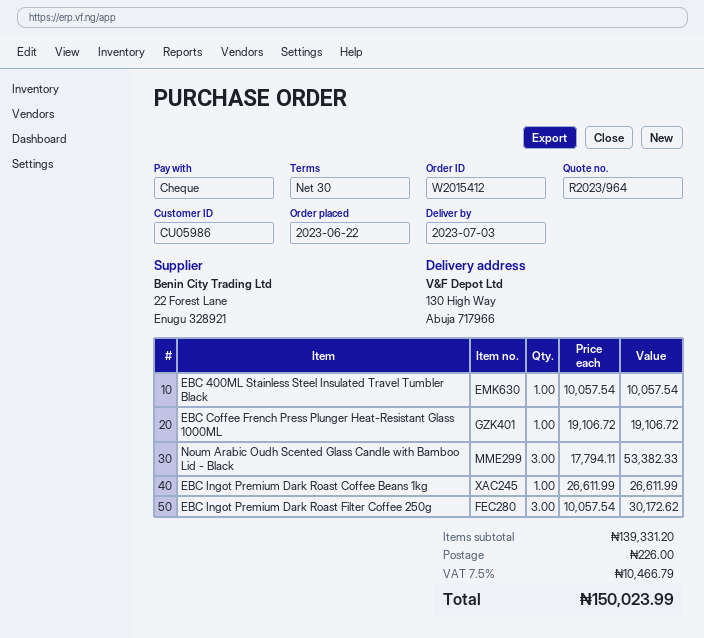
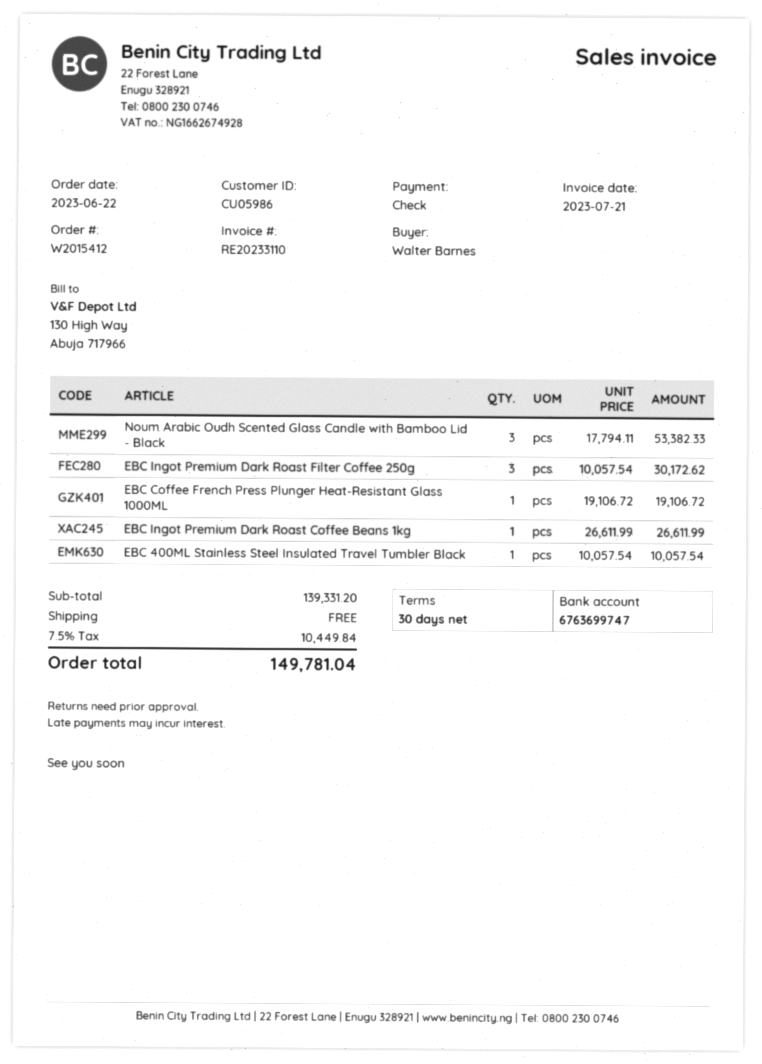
shipping: 226.00 -> 0.00
tax: 7.5% = 10466.79 -> 7.5% = 10449.84
total: 150023.99 -> 149781.04

